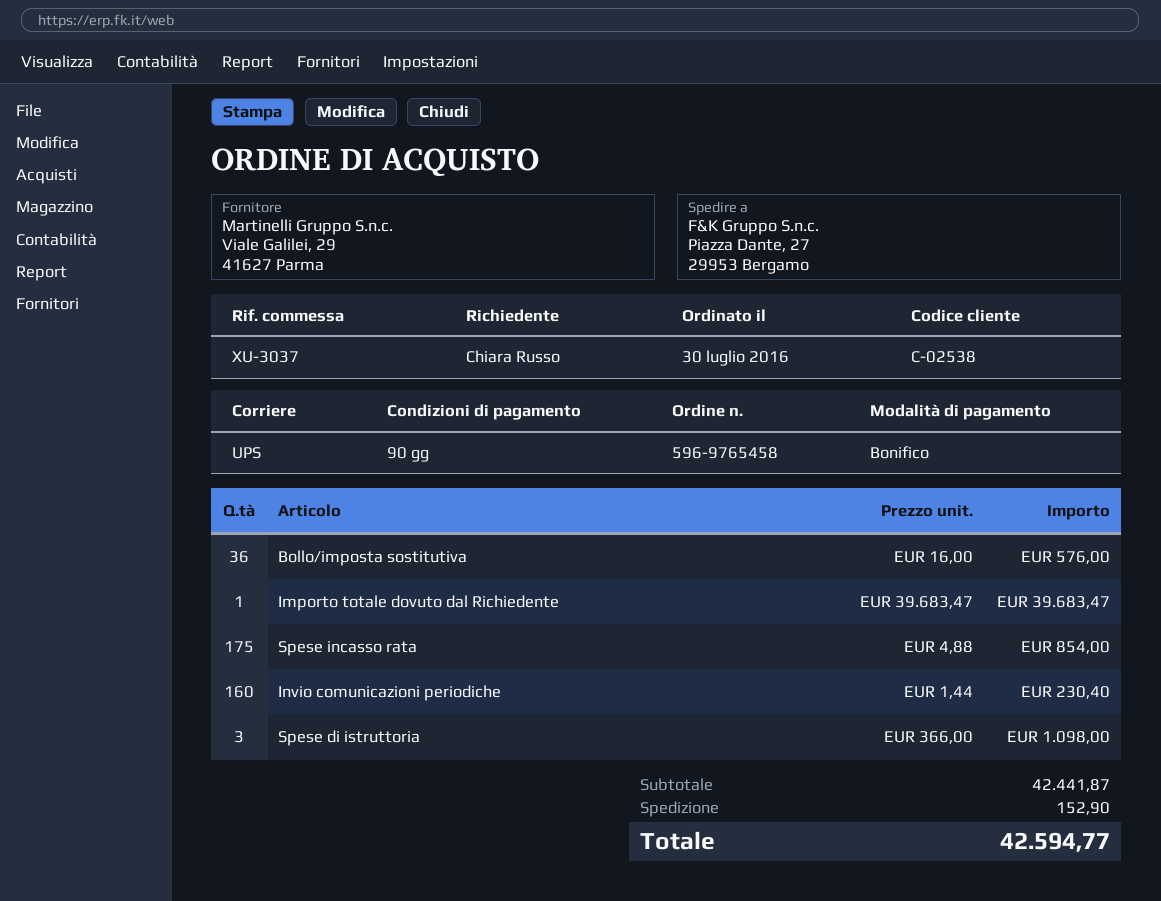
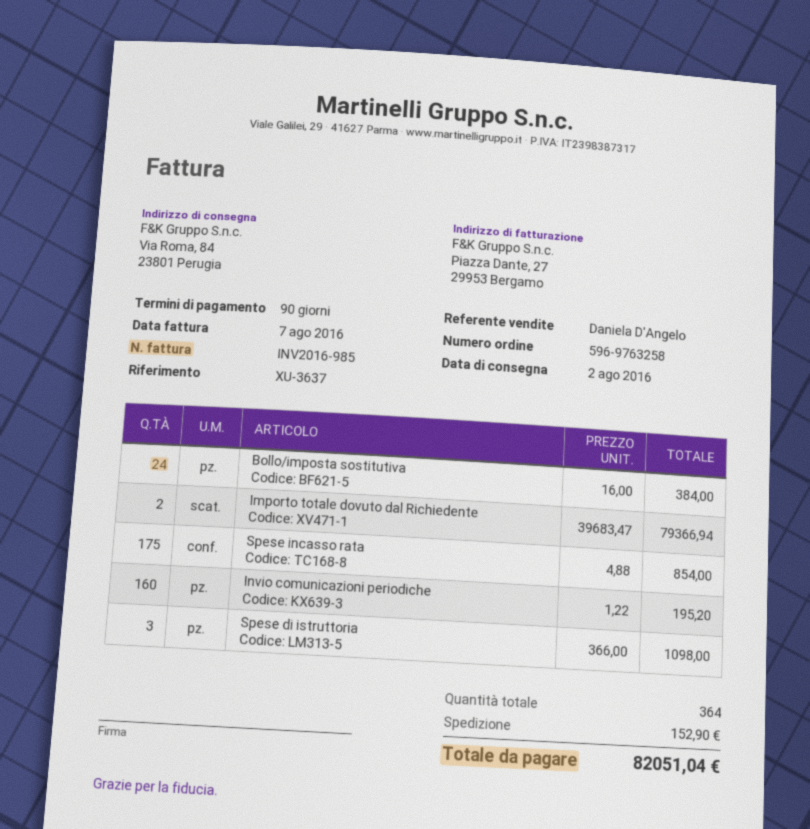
order number: 596-9765458 -> 596-9763258
reference: XU-3037 -> XU-3637
ship to: Piazza Dante, 27, 29953 Bergamo -> Via Roma, 84, 23801 Perugia
Bollo/imposta sostitutiva: 36 x 16.00 = 576.00 -> 24 x 16.00 = 384.00
Importo totale dovuto dal Richiedente: 1 x 39683.47 = 39683.47 -> 2 x 39683.47 = 79366.94
Invio comunicazioni periodiche: 160 x 1.44 = 230.40 -> 160 x 1.22 = 195.20
total: 42594.77 -> 82051.04

